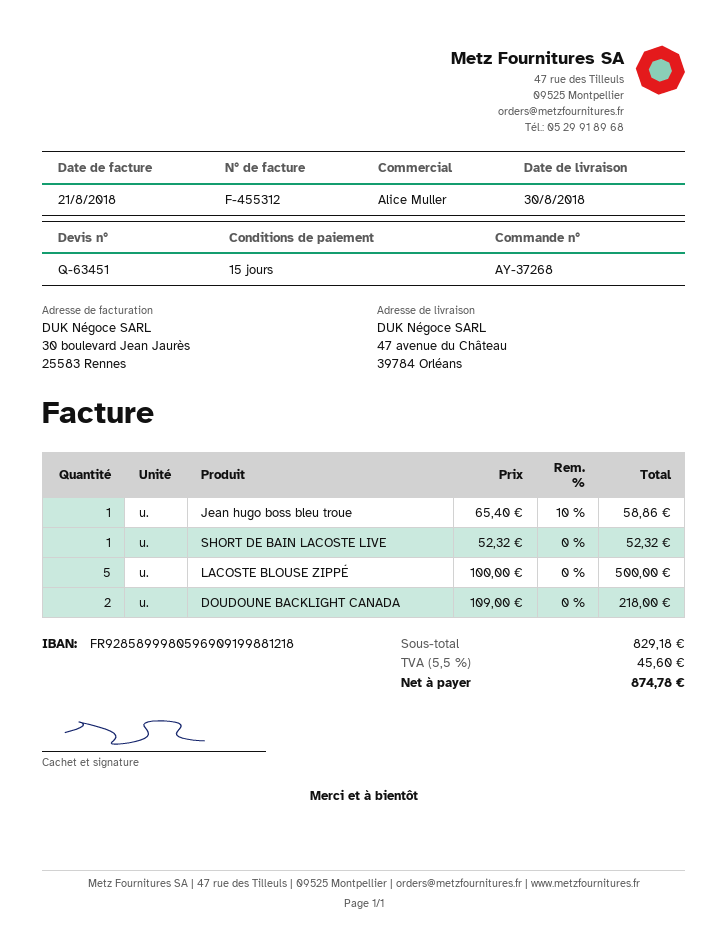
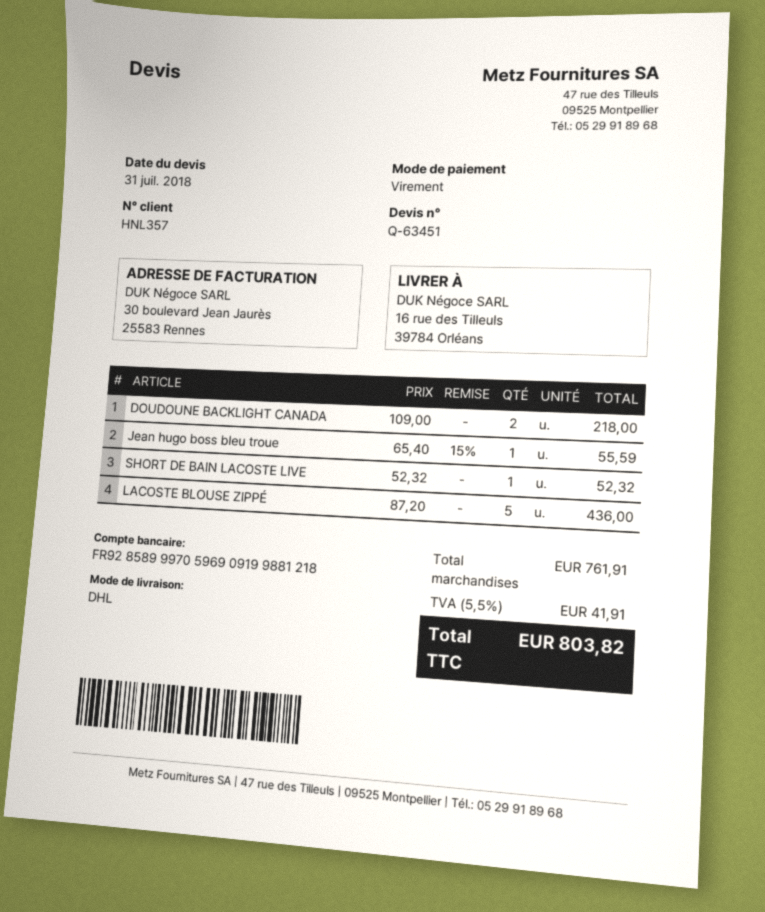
bank account: FR9285899980596909199881218 -> FR9285899970596909199881218
ship to: 47 avenue du Château, 39784 Orléans -> 16 rue des Tilleuls, 39784 Orléans
Jean hugo boss bleu troue: 1 x 65.40 - 10% = 58.86 -> 1 x 65.40 - 15% = 55.59
LACOSTE BLOUSE ZIPPÉ: 5 x 100.00 = 500.00 -> 5 x 87.20 = 436.00
subtotal: 829.18 -> 761.91
tax: 5.5% = 45.60 -> 5.5% = 41.91
total: 874.78 -> 803.82

